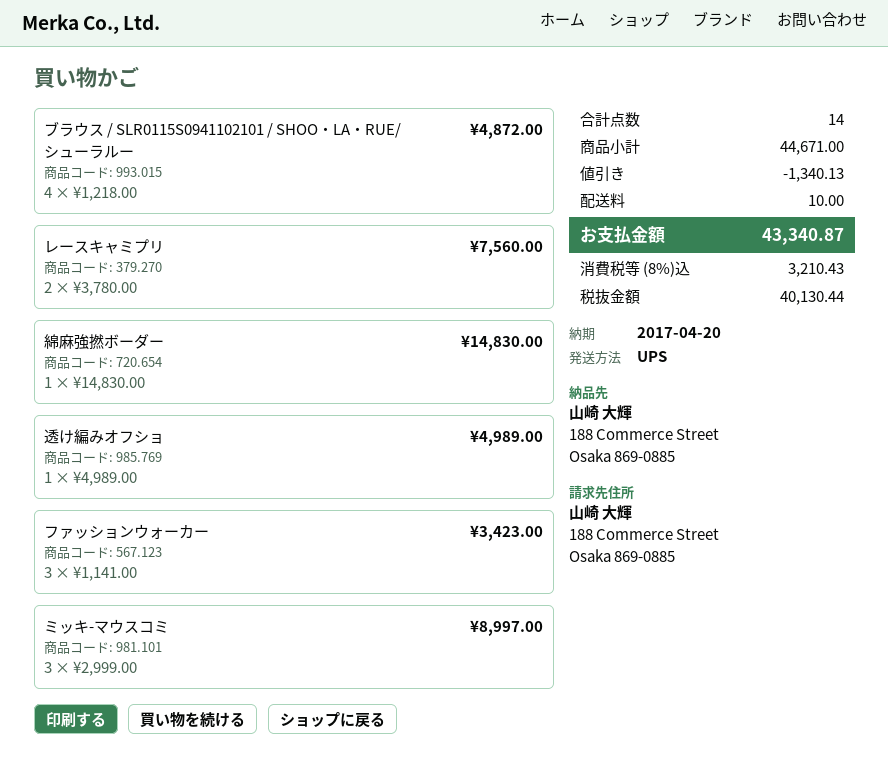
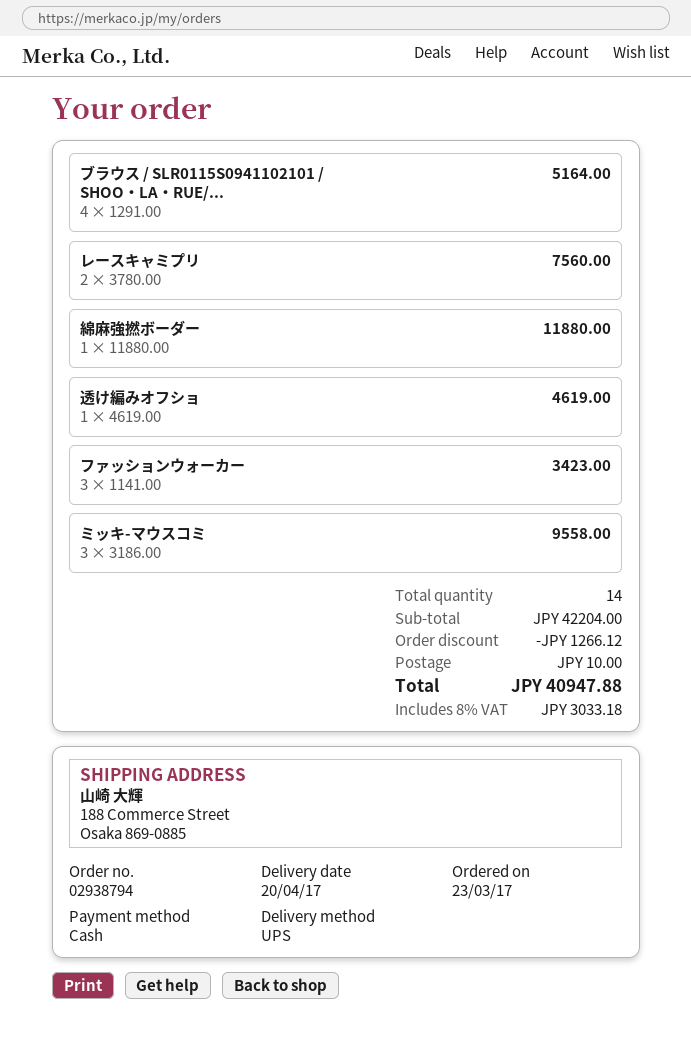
ブラウス / SLR0115S0941102101 / SHOO・LA・RUE/シューラルー: 4 x 1218.00 = 4872.00 -> 4 x 1291.00 = 5164.00
綿麻強撚ボーダー: 1 x 14830.00 = 14830.00 -> 1 x 11880.00 = 11880.00
透け編みオフショ: 1 x 4989.00 = 4989.00 -> 1 x 4619.00 = 4619.00
ミッキ-マウスコミ: 3 x 2999.00 = 8997.00 -> 3 x 3186.00 = 9558.00
subtotal: 44671.00 -> 42204.00
discount: 1340.13 -> 1266.12
tax: 8% = 3210.43 -> 8% = 3033.18
total: 43340.87 -> 40947.88

